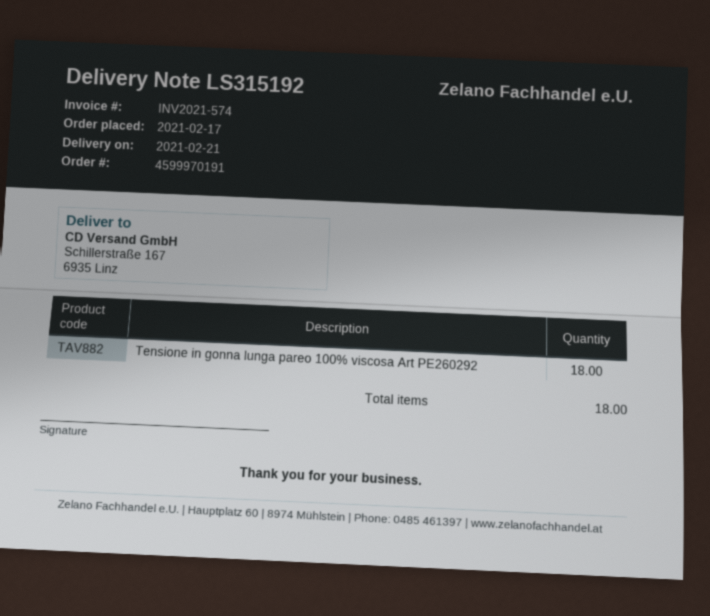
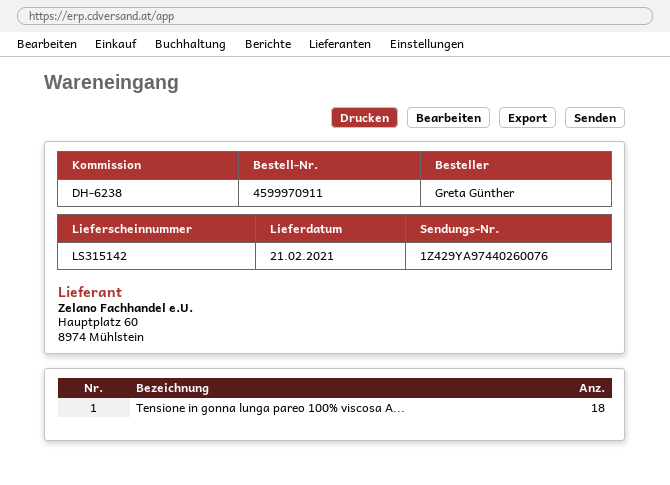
order number: 4599970191 -> 4599970911
delivery note number: LS315192 -> LS315142

